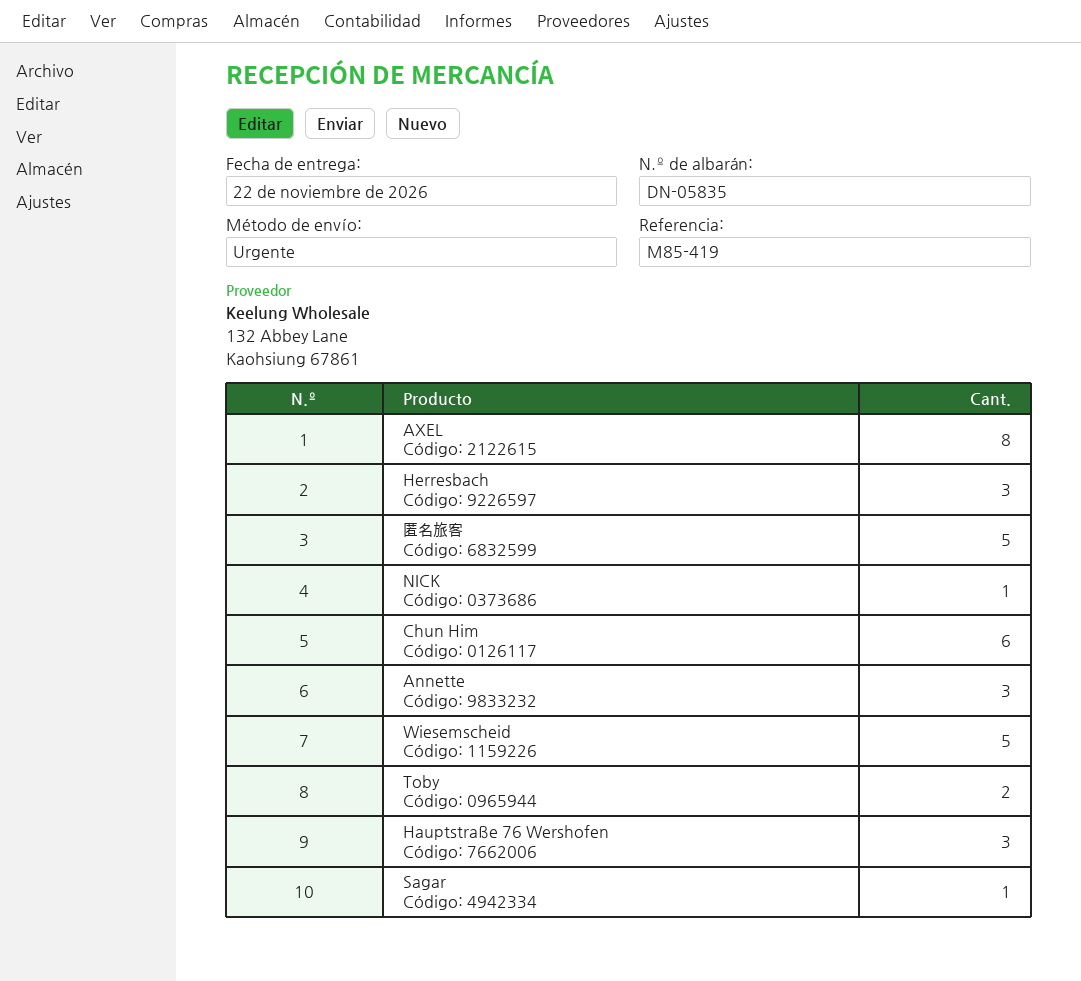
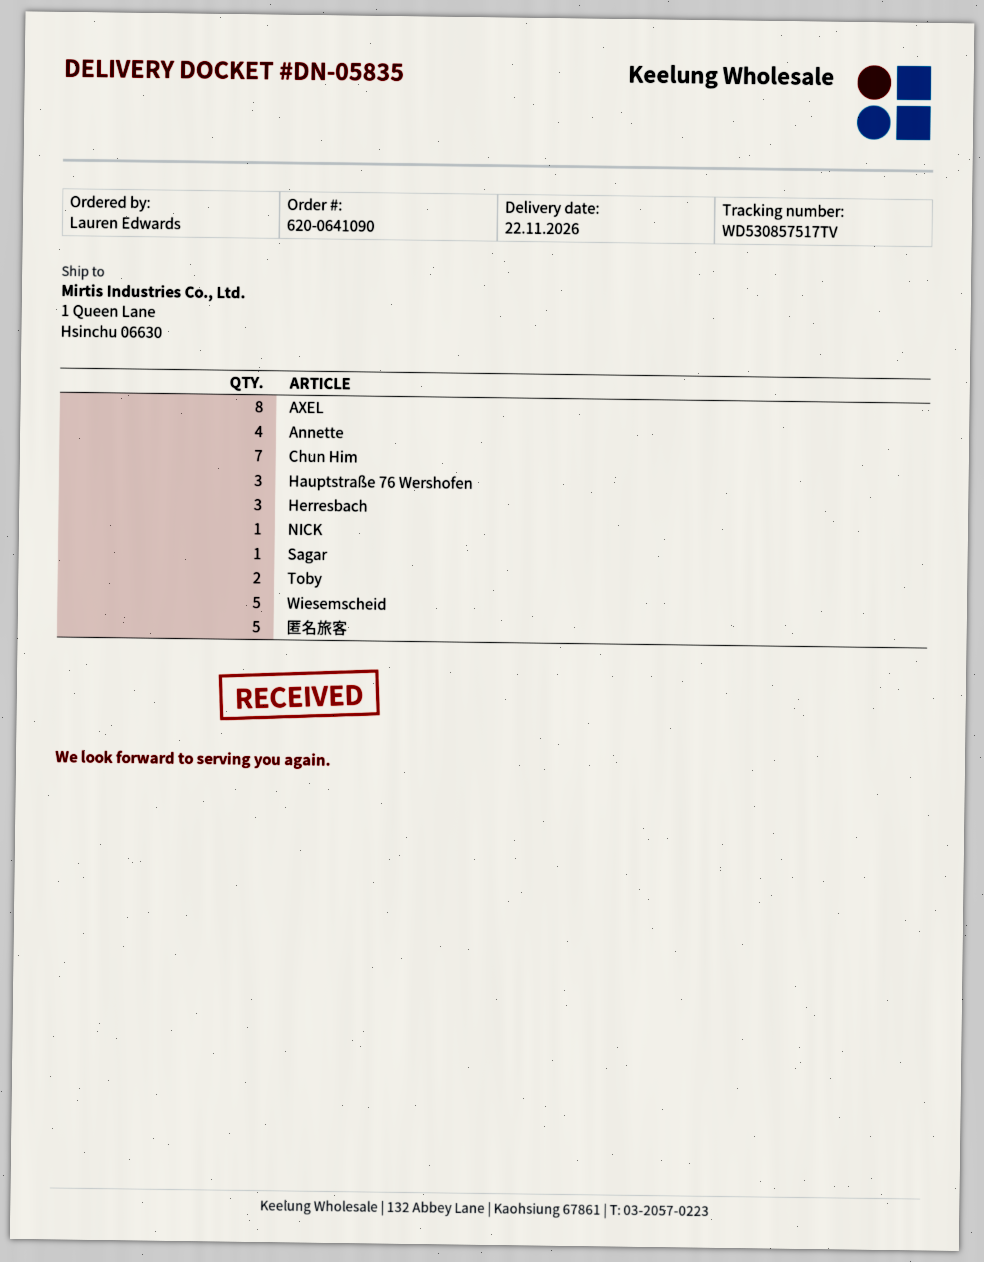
Chun Him: 6 -> 7
Annette: 3 -> 4

